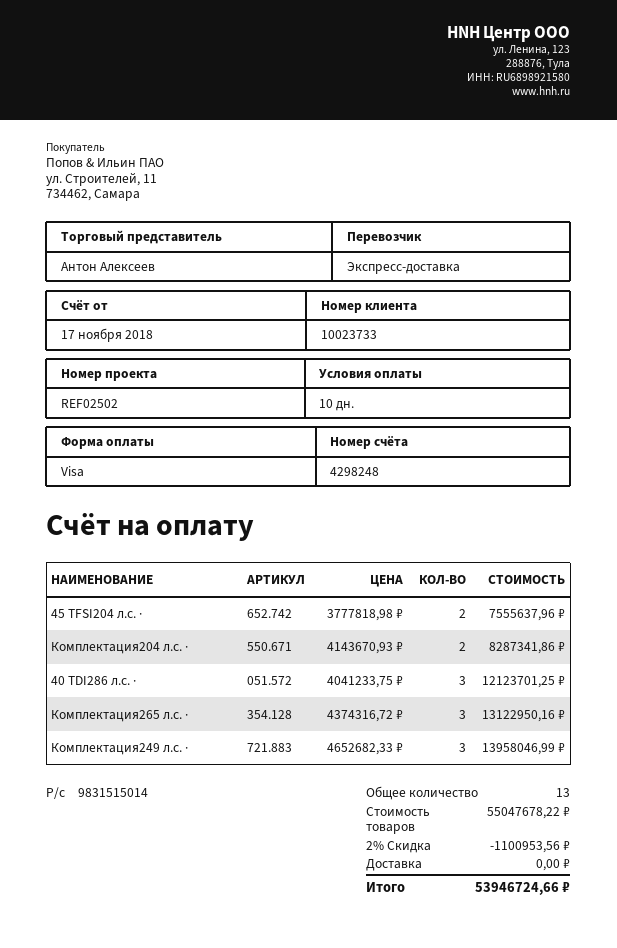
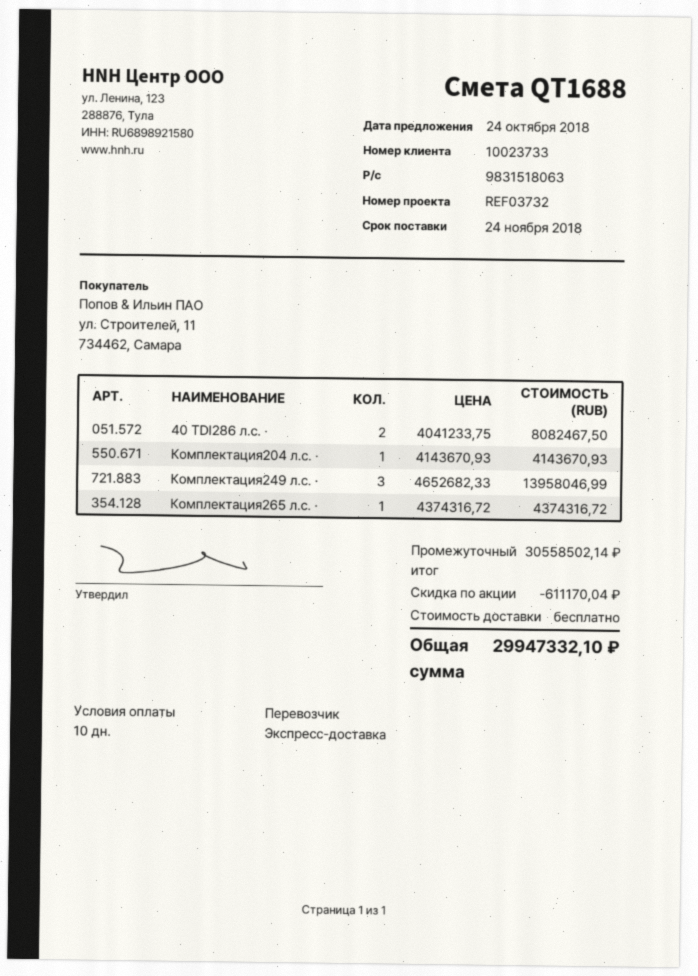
reference: REF02502 -> REF03732
bank account: 9831515014 -> 9831518063
45 TFSI204 л.с. ·: 2 x 3777818.98 = 7555637.96 -> none
Комплектация204 л.с. ·: 2 x 4143670.93 = 8287341.86 -> 1 x 4143670.93 = 4143670.93
40 TDI286 л.с. ·: 3 x 4041233.75 = 12123701.25 -> 2 x 4041233.75 = 8082467.50
Комплектация265 л.с. ·: 3 x 4374316.72 = 13122950.16 -> 1 x 4374316.72 = 4374316.72
subtotal: 55047678.22 -> 30558502.14
discount: 1100953.56 -> 611170.04
total: 53946724.66 -> 29947332.10

